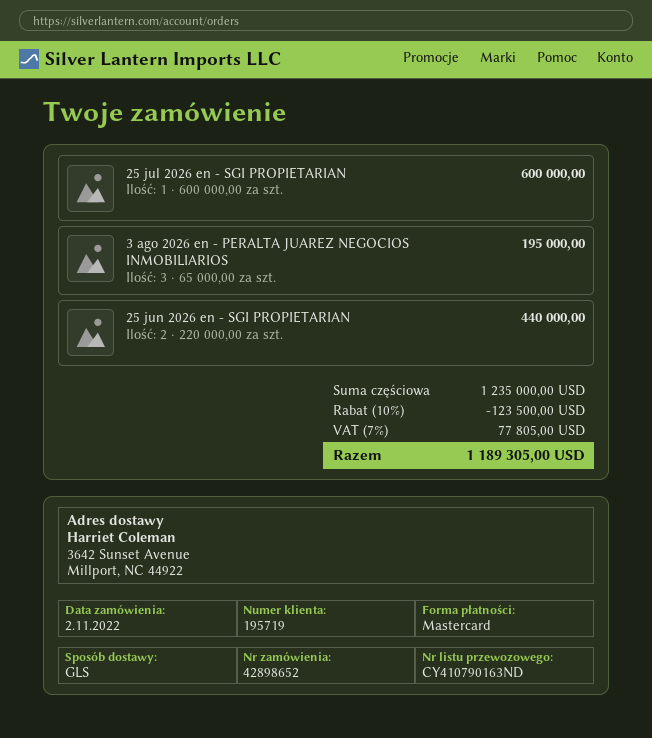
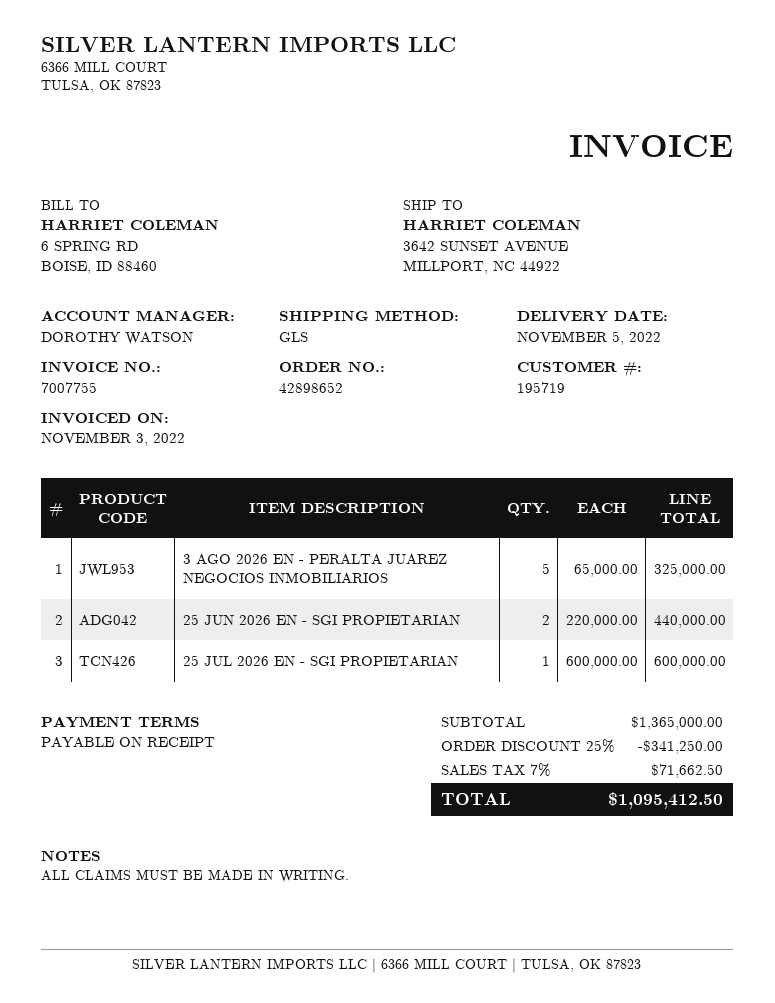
3 ago 2026 en - PERALTA JUAREZ NEGOCIOS INMOBILIARIOS: 3 x 65000.00 = 195000.00 -> 5 x 65000.00 = 325000.00
subtotal: 1235000.00 -> 1365000.00
discount: 10% = 123500.00 -> 25% = 341250.00
tax: 7% = 77805.00 -> 7% = 71662.50
total: 1189305.00 -> 1095412.50

